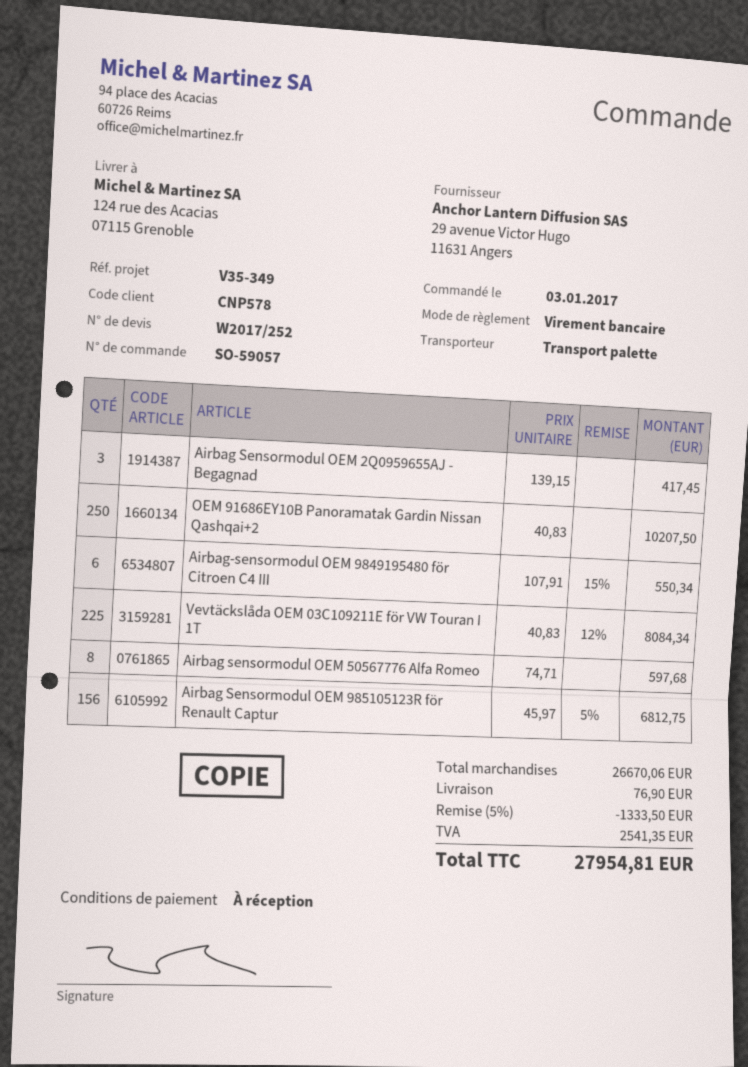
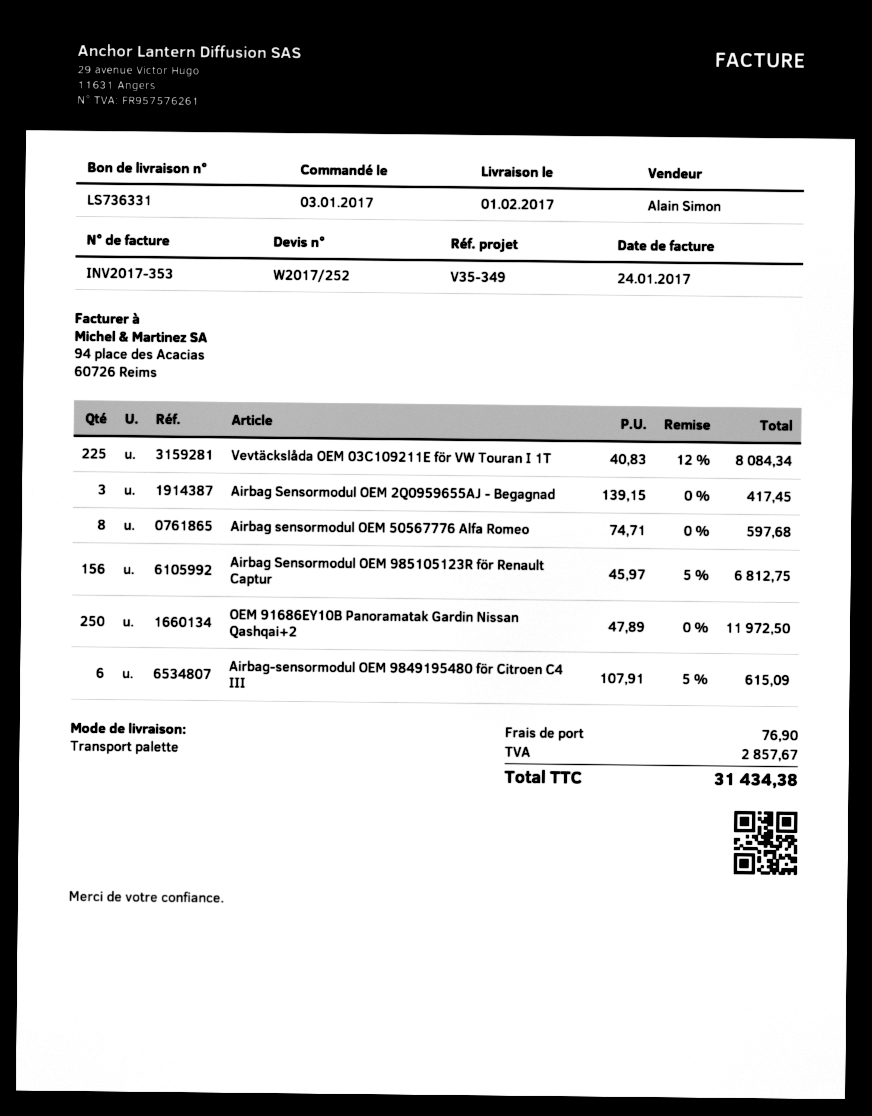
OEM 91686EY10B Panoramatak Gardin Nissan Qashqai+2: 250 x 40.83 = 10207.50 -> 250 x 47.89 = 11972.50
Airbag-sensormodul OEM 9849195480 för Citroen C4 III: 6 x 107.91 - 15% = 550.34 -> 6 x 107.91 - 5% = 615.09
discount: 5% = 1333.50 -> none
tax: 2541.35 -> 2857.67
total: 27954.81 -> 31434.38

